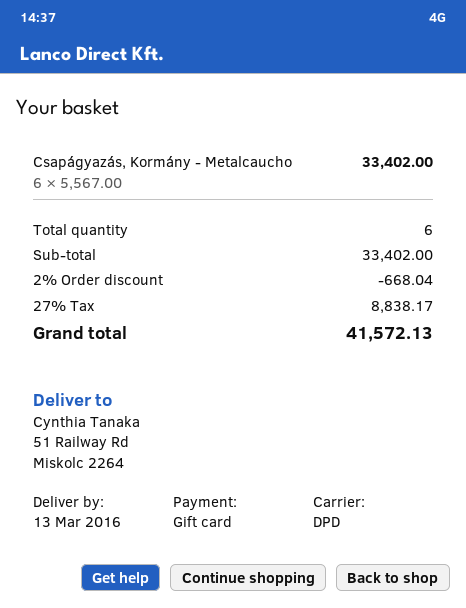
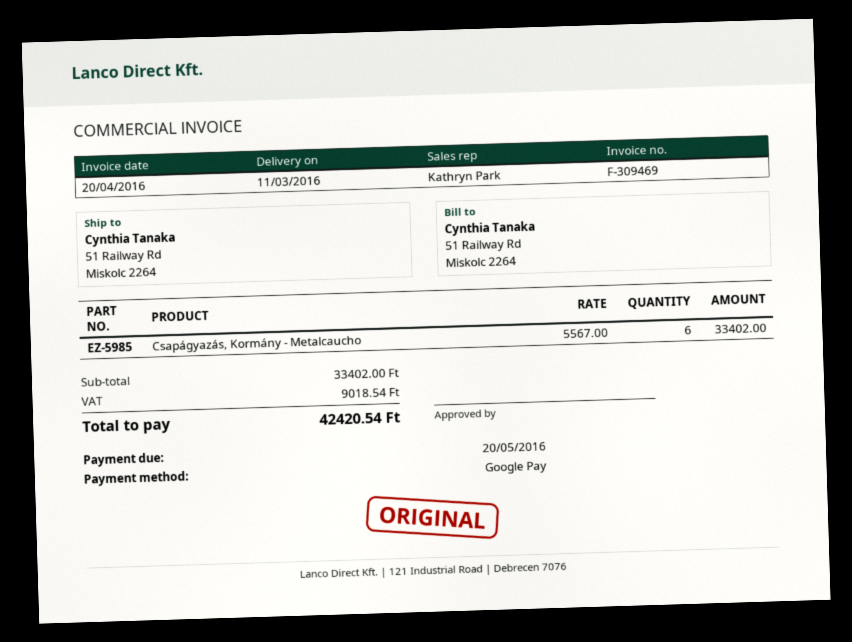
delivery date: 2016-03-13 -> 2016-03-11
payment method: gift card -> Google Pay
discount: 2% = 668.04 -> none
tax: 8838.17 -> 9018.54
total: 41572.13 -> 42420.54

